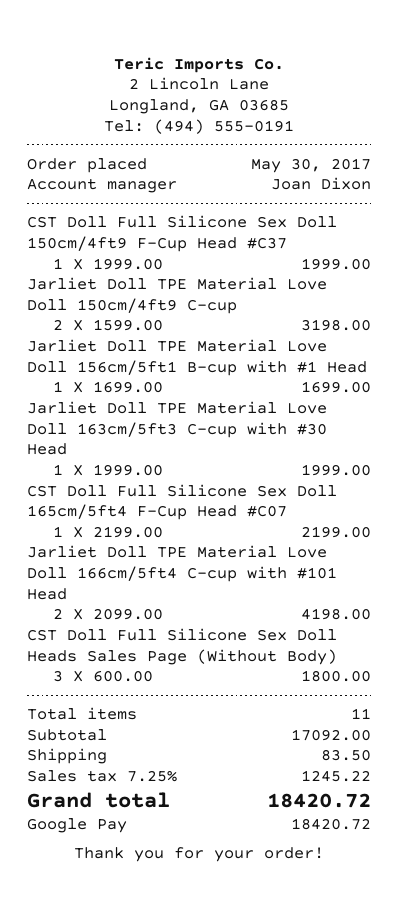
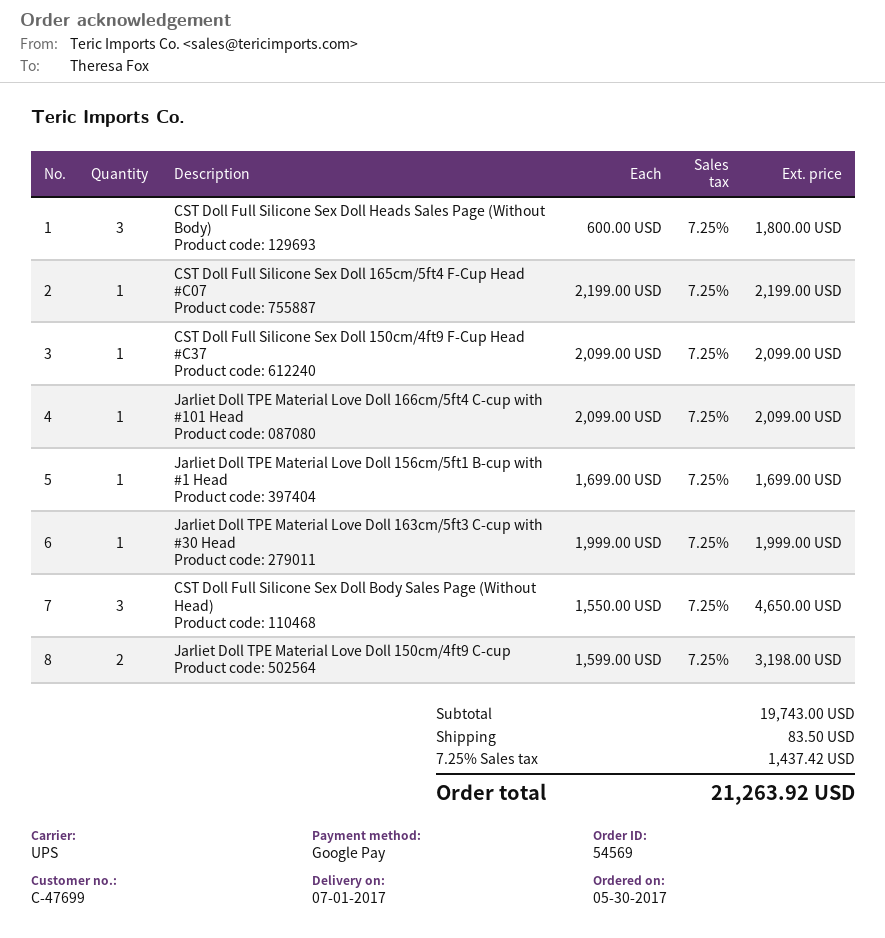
CST Doll Full Silicone Sex Doll 150cm/4ft9 F-Cup Head #C37: 1 x 1999.00 = 1999.00 -> 1 x 2099.00 = 2099.00
Jarliet Doll TPE Material Love Doll 166cm/5ft4 C-cup with #101 Head: 2 x 2099.00 = 4198.00 -> 1 x 2099.00 = 2099.00
CST Doll Full Silicone Sex Doll Body Sales Page (Without Head): none -> 3 x 1550.00 = 4650.00
subtotal: 17092.00 -> 19743.00
tax: 7.25% = 1245.22 -> 7.25% = 1437.42
total: 18420.72 -> 21263.92

